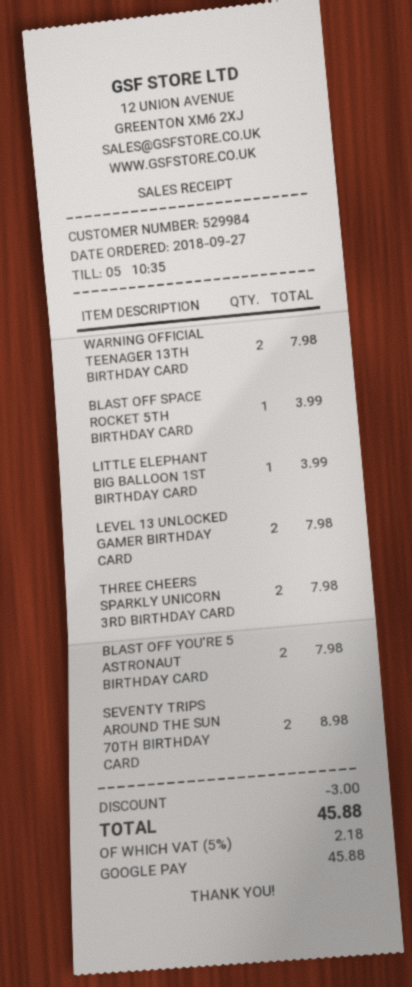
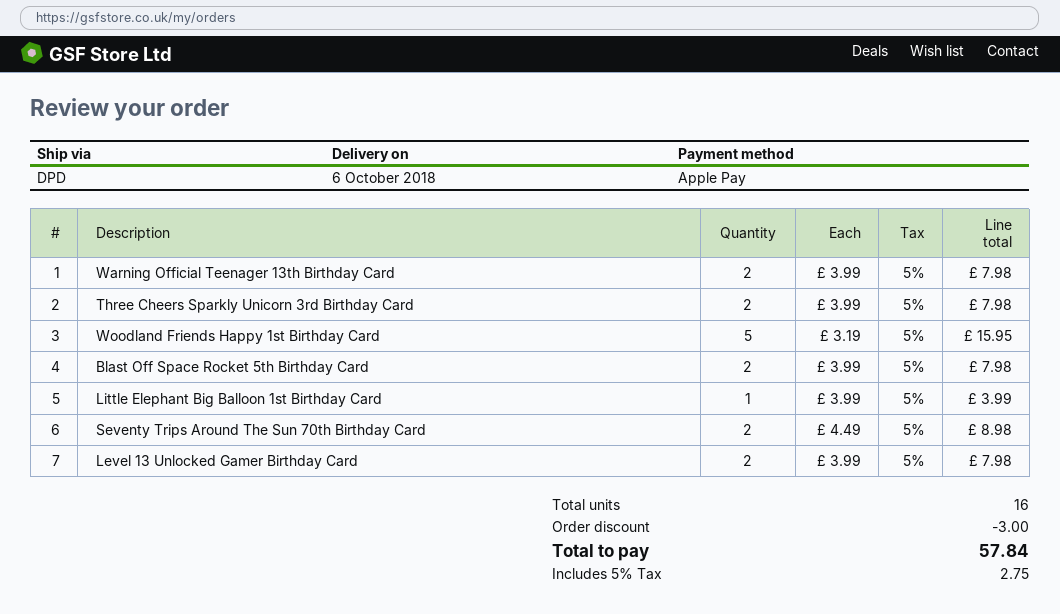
payment method: Google Pay -> Apple Pay
BLAST OFF SPACE ROCKET 5TH BIRTHDAY CARD: 1 for 3.99 -> 2 for 7.98
BLAST OFF YOU'RE 5 ASTRONAUT BIRTHDAY CARD: 2 for 7.98 -> none
Woodland Friends Happy 1st Birthday Card: none -> 5 for 15.95
tax: 5% = 2.18 -> 5% = 2.75
total: 45.88 -> 57.84

